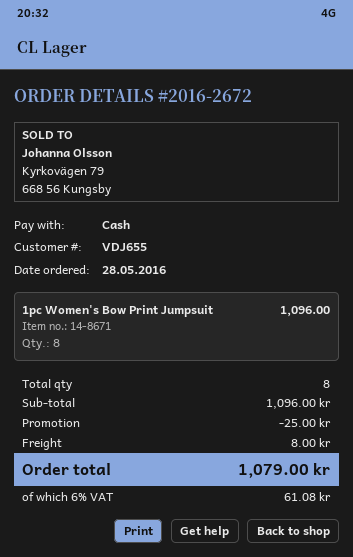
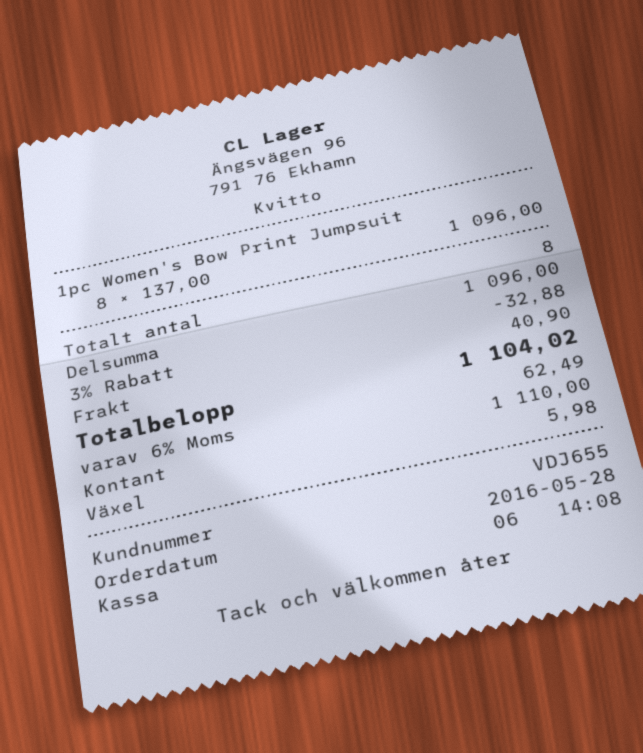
discount: 25.00 -> 32.88
shipping: 8.00 -> 40.90
tax: 6% = 61.08 -> 6% = 62.49
total: 1079.00 -> 1104.02

